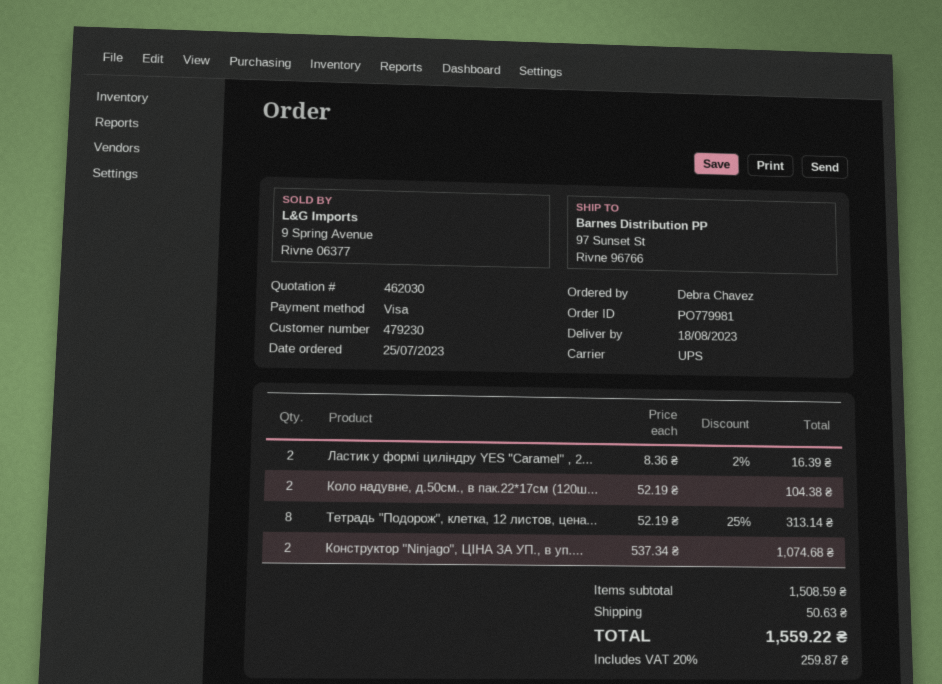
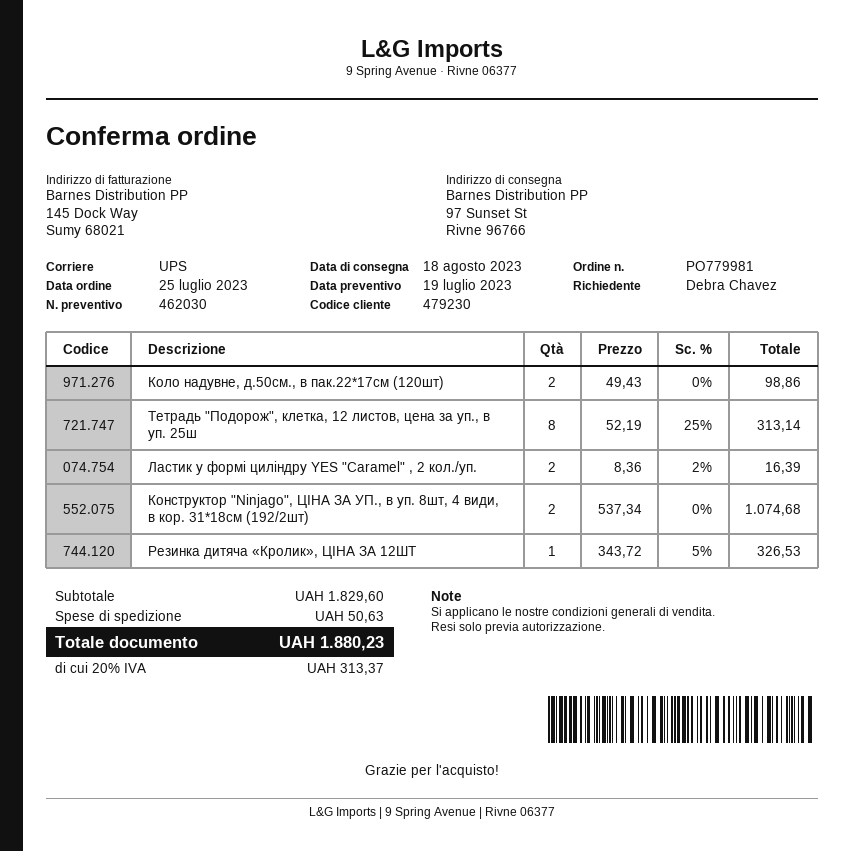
Коло надувне, д.50см., в пак.22*17см (120ш...: 2 x 52.19 = 104.38 -> 2 x 49.43 = 98.86
Резинка дитяча «Кролик», ЦІНА ЗА 12ШТ: none -> 1 x 343.72 - 5% = 326.53
subtotal: 1508.59 -> 1829.60
tax: 20% = 259.87 -> 20% = 313.37
total: 1559.22 -> 1880.23

